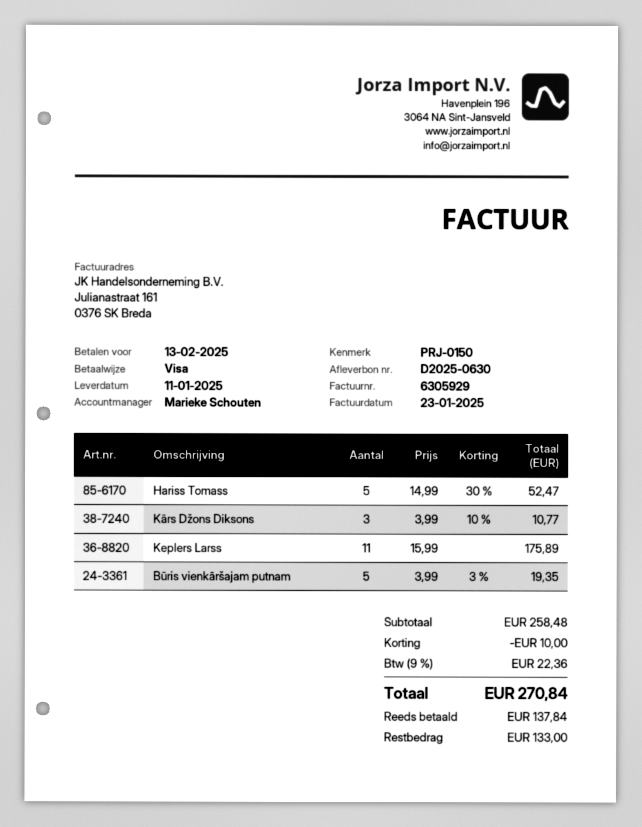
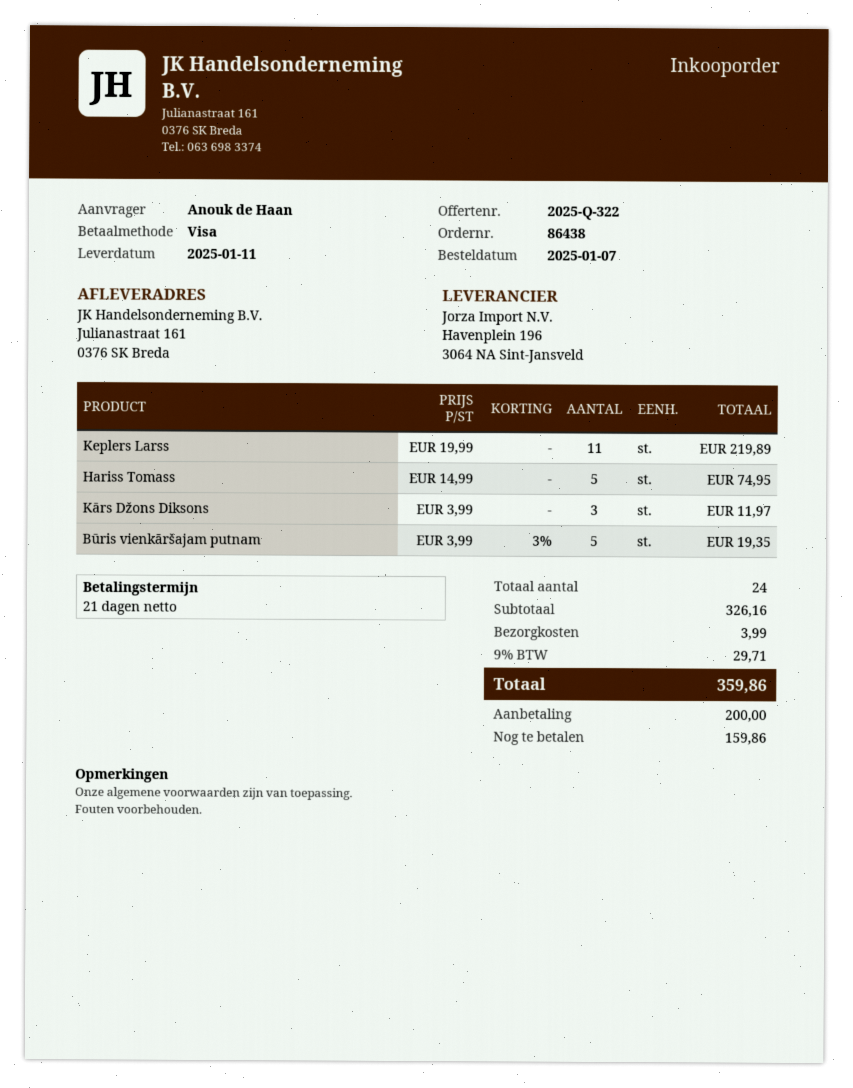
Hariss Tomass: 5 x 14.99 - 30% = 52.47 -> 5 x 14.99 = 74.95
Kārs Džons Diksons: 3 x 3.99 - 10% = 10.77 -> 3 x 3.99 = 11.97
Keplers Larss: 11 x 15.99 = 175.89 -> 11 x 19.99 = 219.89
subtotal: 258.48 -> 326.16
discount: 10.00 -> none
shipping: none -> 3.99
tax: 9% = 22.36 -> 9% = 29.71
total: 270.84 -> 359.86
deposit: 137.84 -> 200.00
balance: 133.00 -> 159.86

